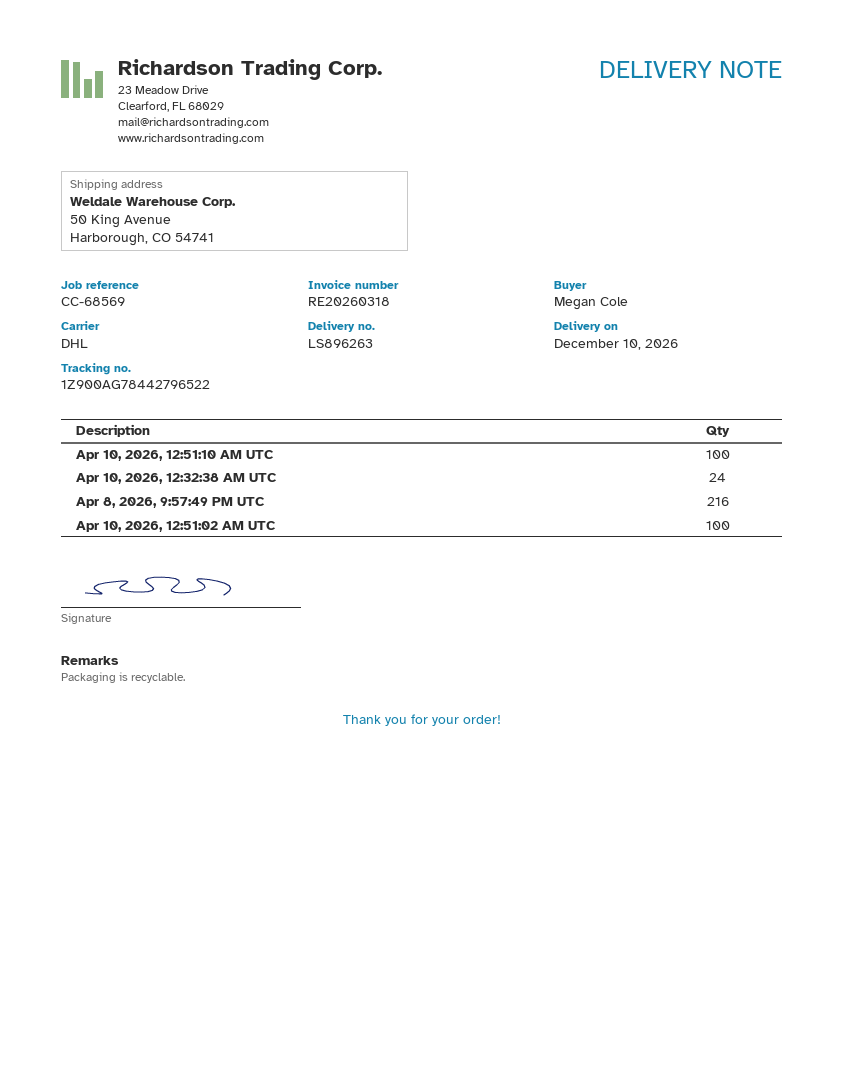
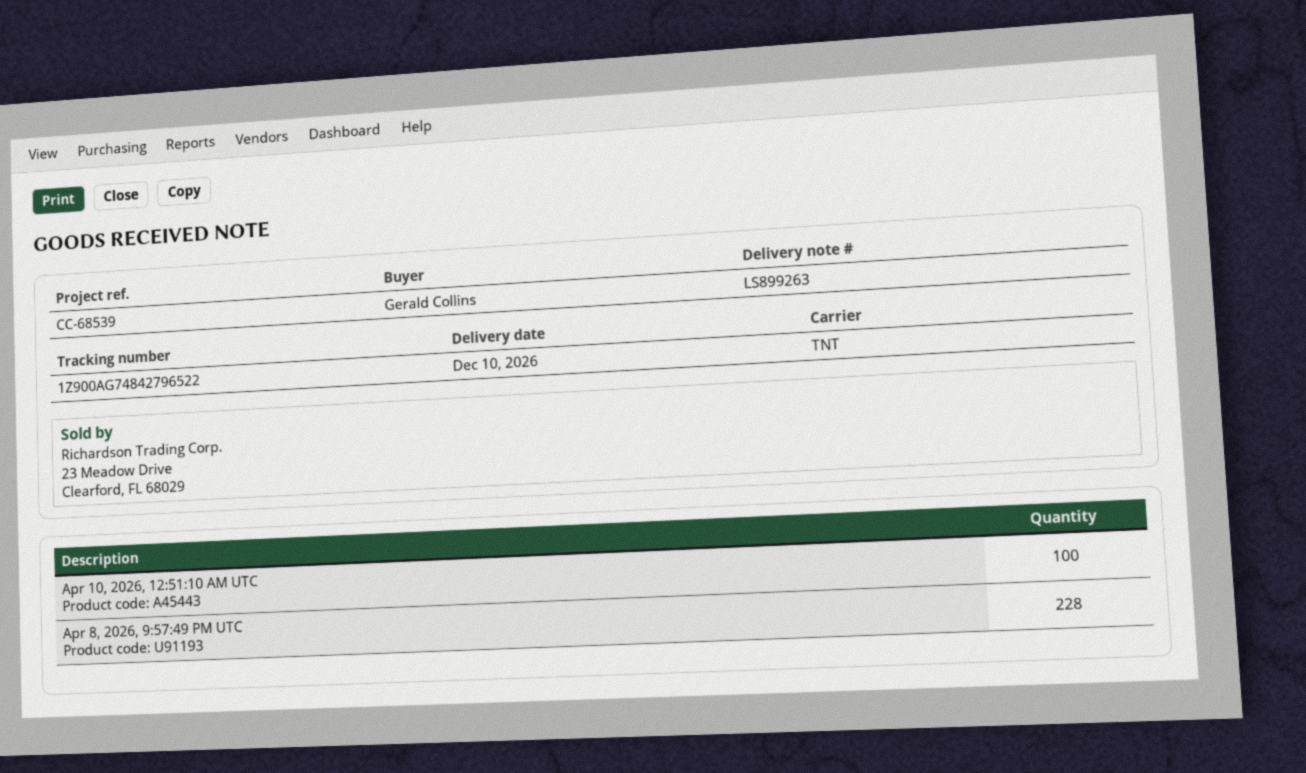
delivery note number: LS896263 -> LS899263
reference: CC-68569 -> CC-68539
ordered by: Megan Cole -> Gerald Collins
shipping method: DHL -> TNT
tracking number: 1Z900AG78442796522 -> 1Z900AG74842796522
Apr 10, 2026, 12:32:38 AM UTC: 24 -> none
Apr 8, 2026, 9:57:49 PM UTC: 216 -> 228
Apr 10, 2026, 12:51:02 AM UTC: 100 -> none

